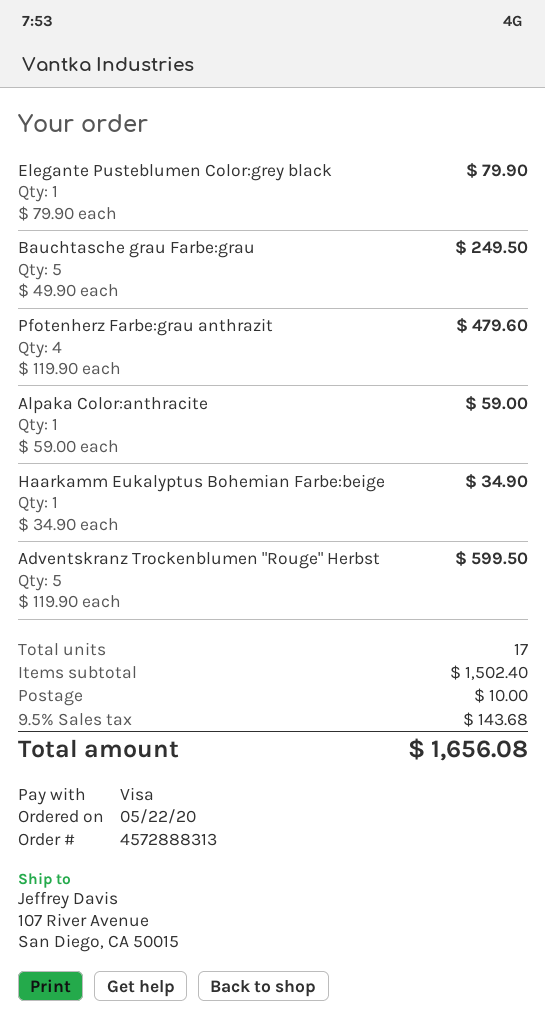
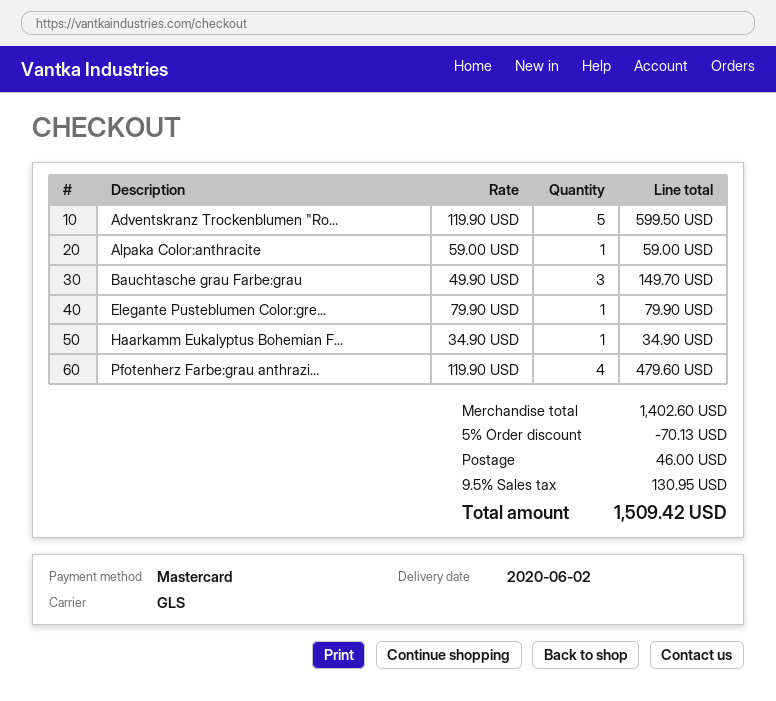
payment method: Visa -> Mastercard
Bauchtasche grau Farbe:grau: 5 x 49.90 = 249.50 -> 3 x 49.90 = 149.70
subtotal: 1502.40 -> 1402.60
discount: none -> 5% = 70.13
shipping: 10.00 -> 46.00
tax: 9.5% = 143.68 -> 9.5% = 130.95
total: 1656.08 -> 1509.42

